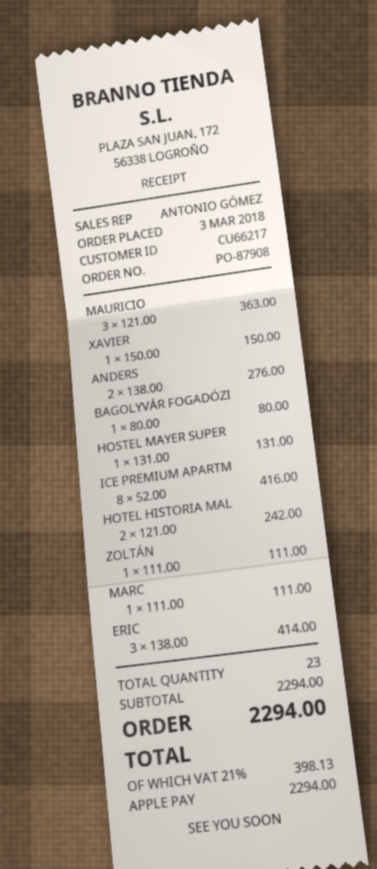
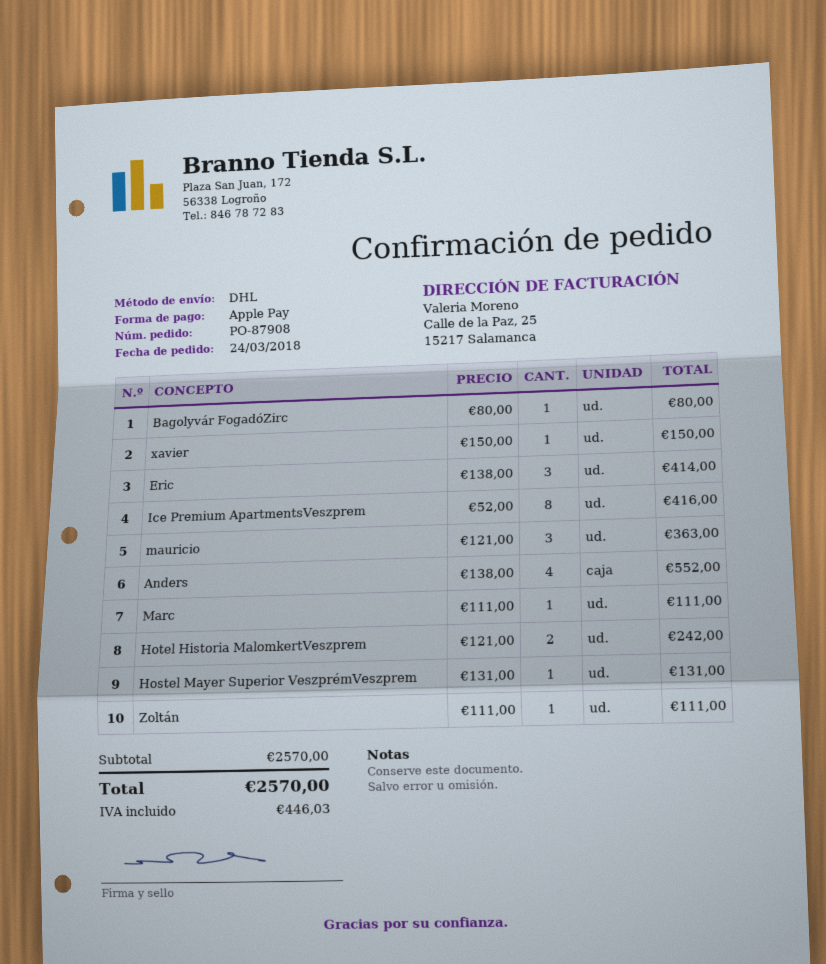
order date: 2018-03-03 -> 2018-03-24
ANDERS: 2 x 138.00 = 276.00 -> 4 x 138.00 = 552.00
subtotal: 2294.00 -> 2570.00
tax: 398.13 -> 446.03
total: 2294.00 -> 2570.00

